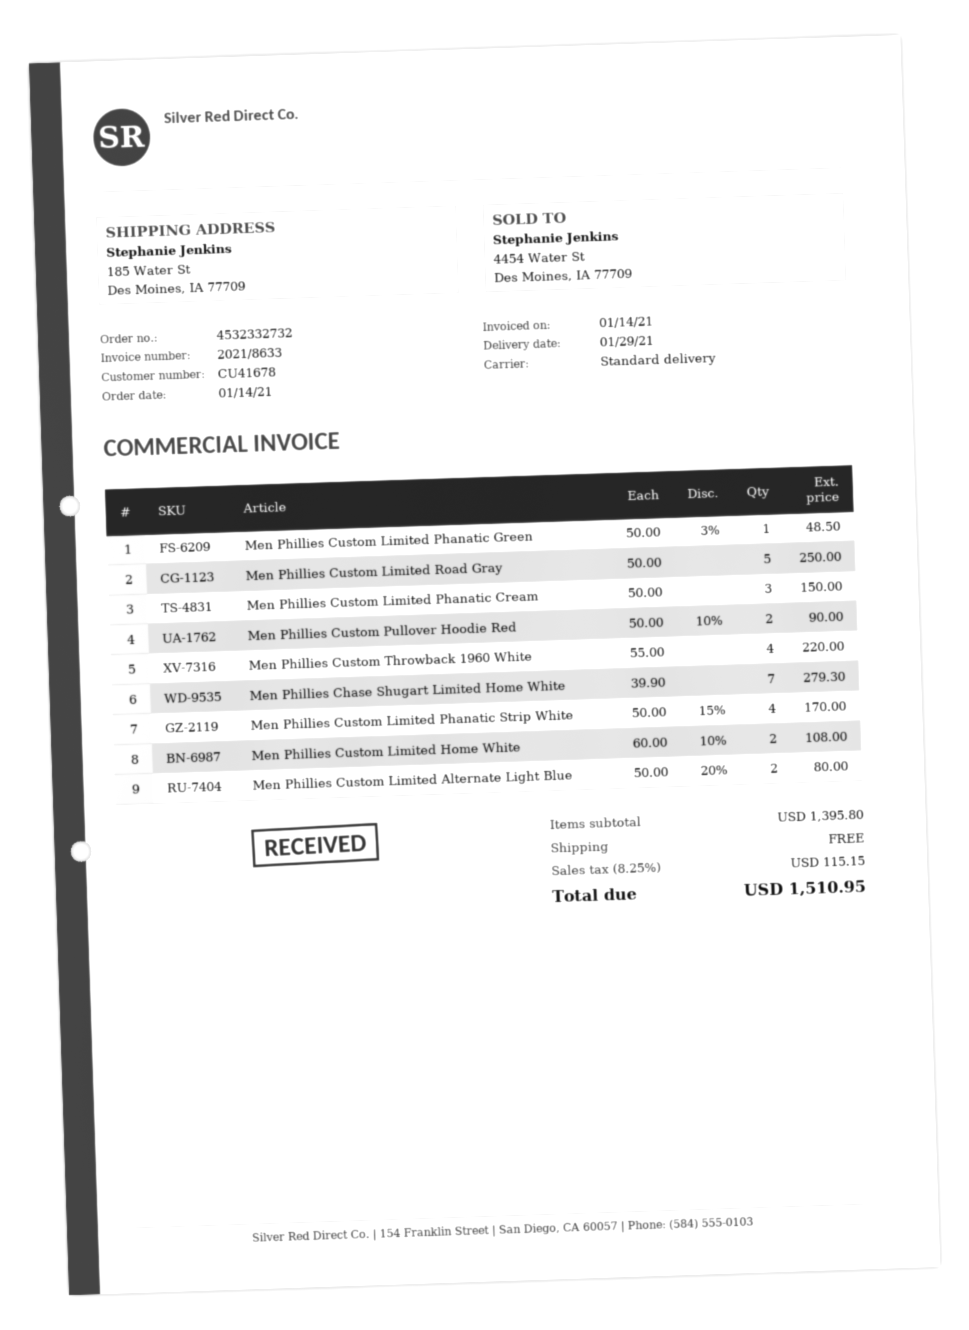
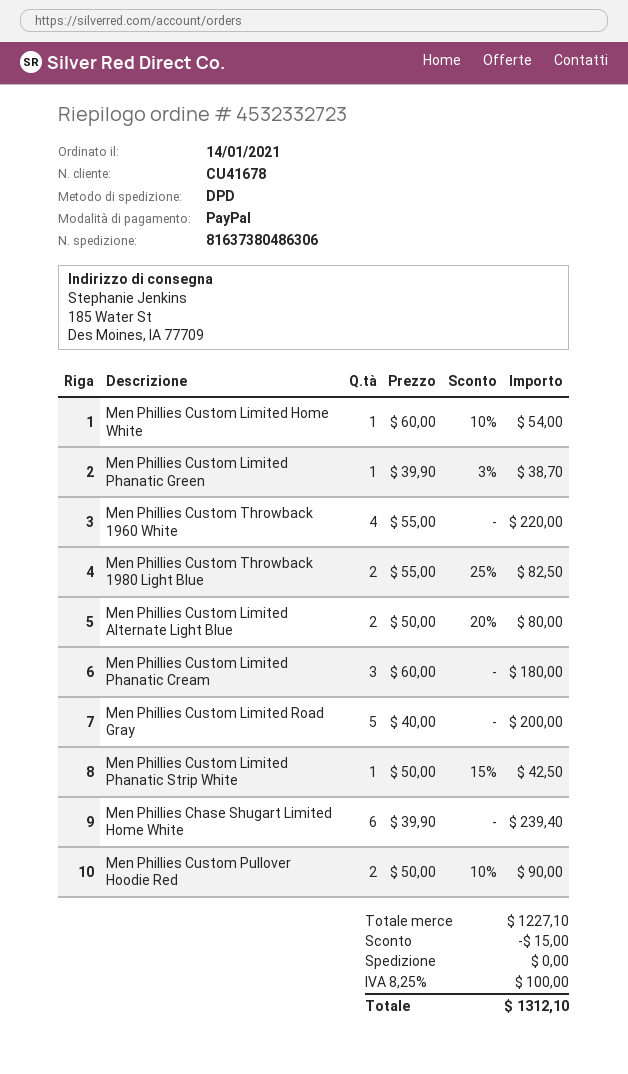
order number: 4532332732 -> 4532332723
shipping method: standard -> DPD
Men Phillies Custom Limited Phanatic Green: 1 x 50.00 - 3% = 48.50 -> 1 x 39.90 - 3% = 38.70
Men Phillies Custom Limited Road Gray: 5 x 50.00 = 250.00 -> 5 x 40.00 = 200.00
Men Phillies Custom Limited Phanatic Cream: 3 x 50.00 = 150.00 -> 3 x 60.00 = 180.00
Men Phillies Chase Shugart Limited Home White: 7 x 39.90 = 279.30 -> 6 x 39.90 = 239.40
Men Phillies Custom Limited Phanatic Strip White: 4 x 50.00 - 15% = 170.00 -> 1 x 50.00 - 15% = 42.50
Men Phillies Custom Limited Home White: 2 x 60.00 - 10% = 108.00 -> 1 x 60.00 - 10% = 54.00
Men Phillies Custom Throwback 1980 Light Blue: none -> 2 x 55.00 - 25% = 82.50
subtotal: 1395.80 -> 1227.10
discount: none -> 15.00
tax: 8.25% = 115.15 -> 8.25% = 100.00
total: 1510.95 -> 1312.10

